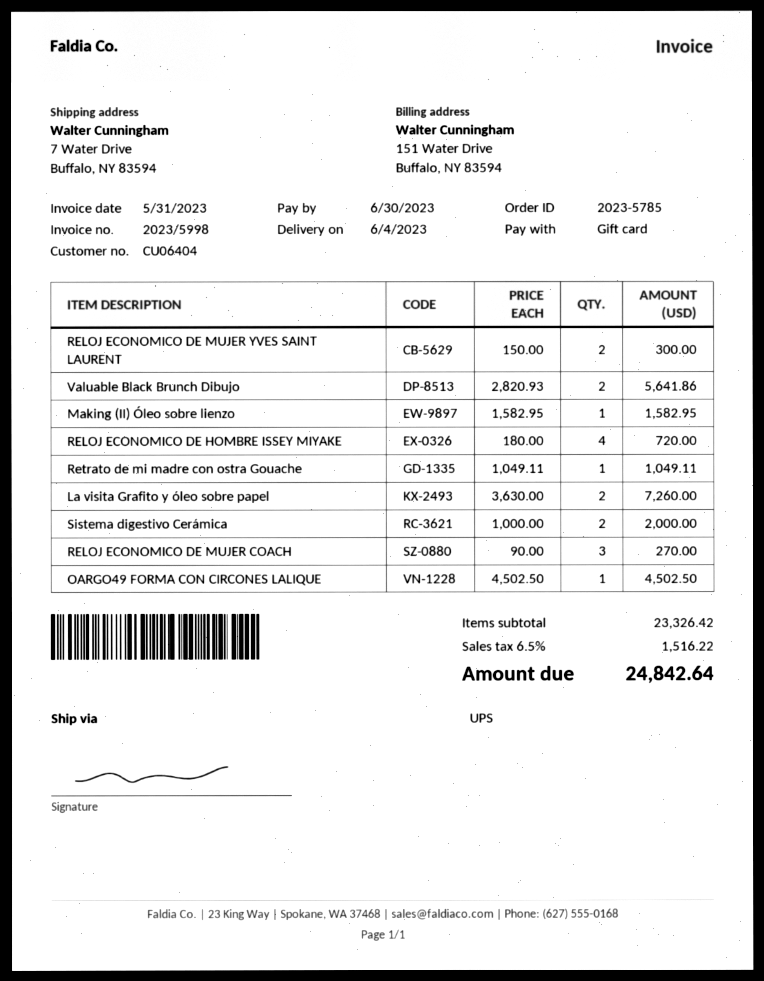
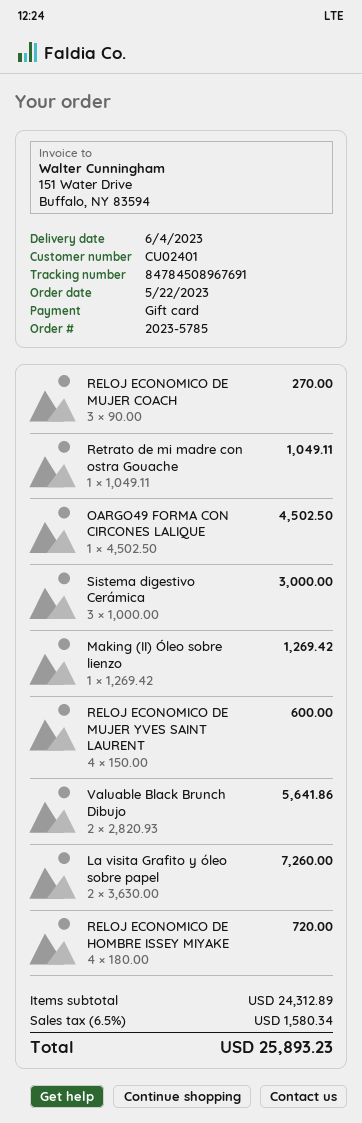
customer number: CU06404 -> CU02401
RELOJ ECONOMICO DE MUJER YVES SAINT LAURENT: 2 x 150.00 = 300.00 -> 4 x 150.00 = 600.00
Making (II) Óleo sobre lienzo: 1 x 1582.95 = 1582.95 -> 1 x 1269.42 = 1269.42
Sistema digestivo Cerámica: 2 x 1000.00 = 2000.00 -> 3 x 1000.00 = 3000.00
subtotal: 23326.42 -> 24312.89
tax: 6.5% = 1516.22 -> 6.5% = 1580.34
total: 24842.64 -> 25893.23

